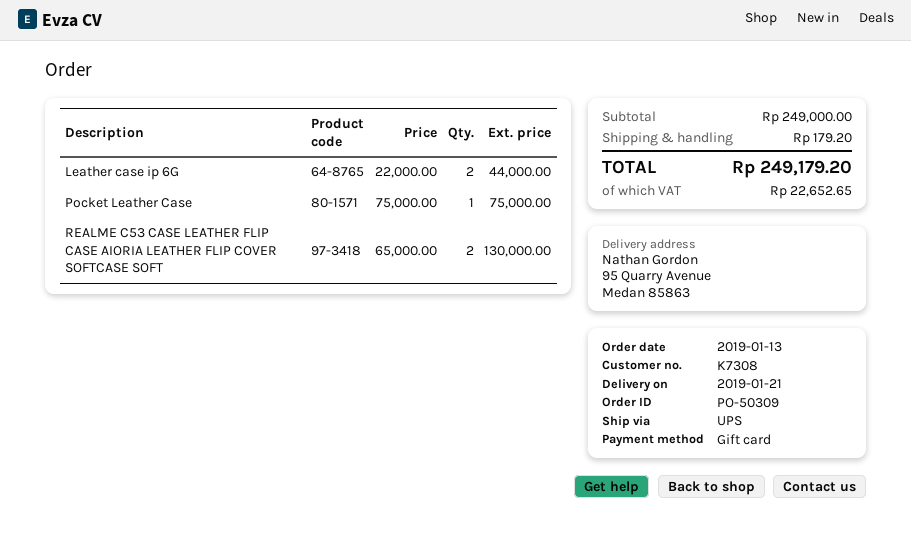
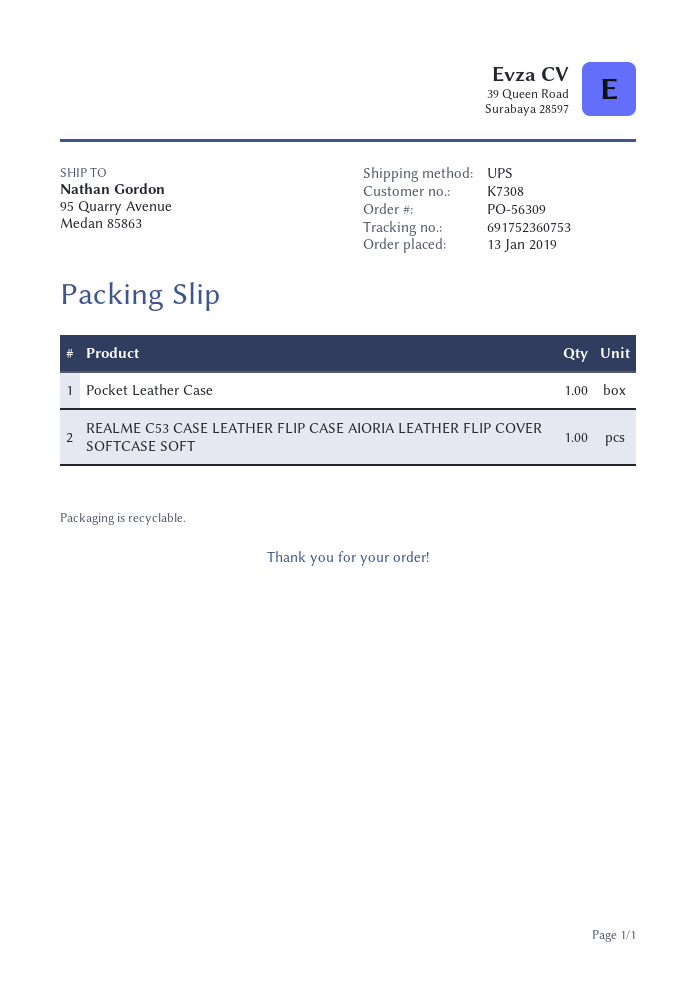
order number: PO-50309 -> PO-56309
Leather case ip 6G: 2 -> none
REALME C53 CASE LEATHER FLIP CASE AIORIA LEATHER FLIP COVER SOFTCASE SOFT: 2 -> 1

